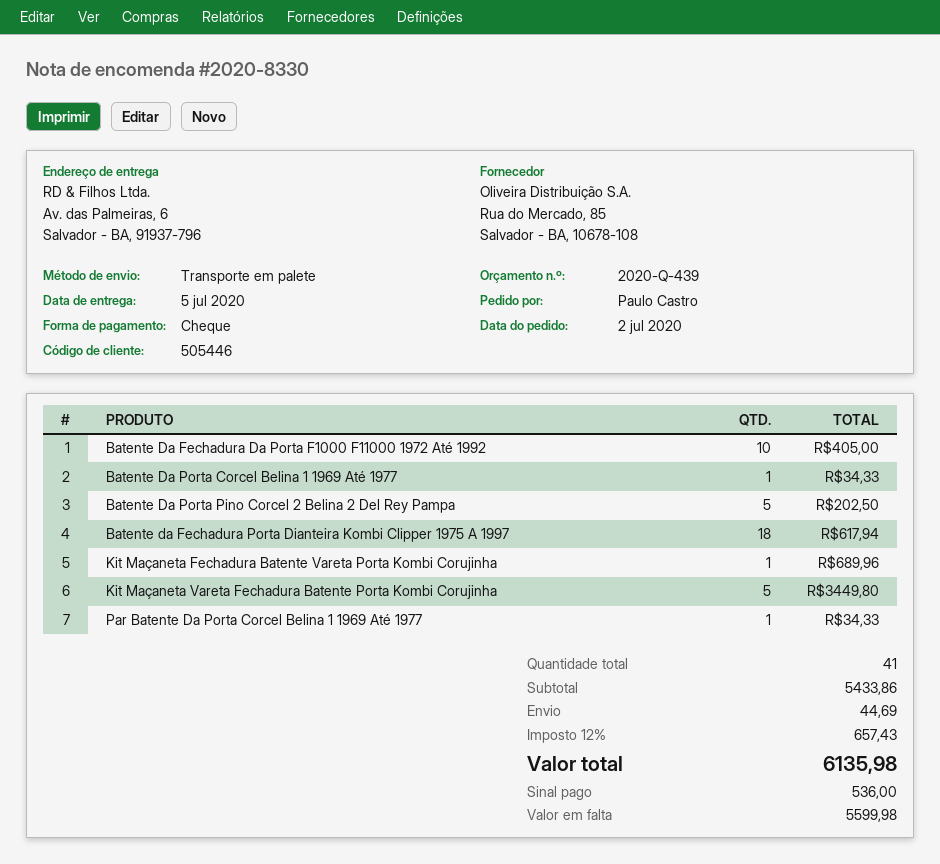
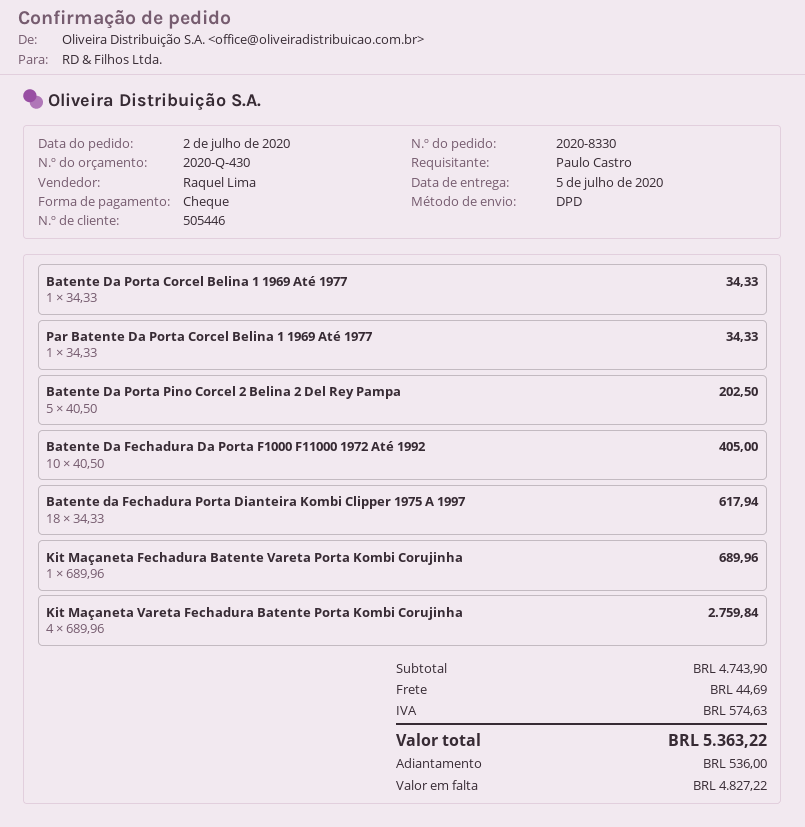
quote number: 2020-Q-439 -> 2020-Q-430
shipping method: pallet freight -> DPD
Kit Maçaneta Vareta Fechadura Batente Porta Kombi Corujinha: 5 for 3449.80 -> 4 for 2759.84
subtotal: 5433.86 -> 4743.90
tax: 657.43 -> 574.63
total: 6135.98 -> 5363.22
balance: 5599.98 -> 4827.22

